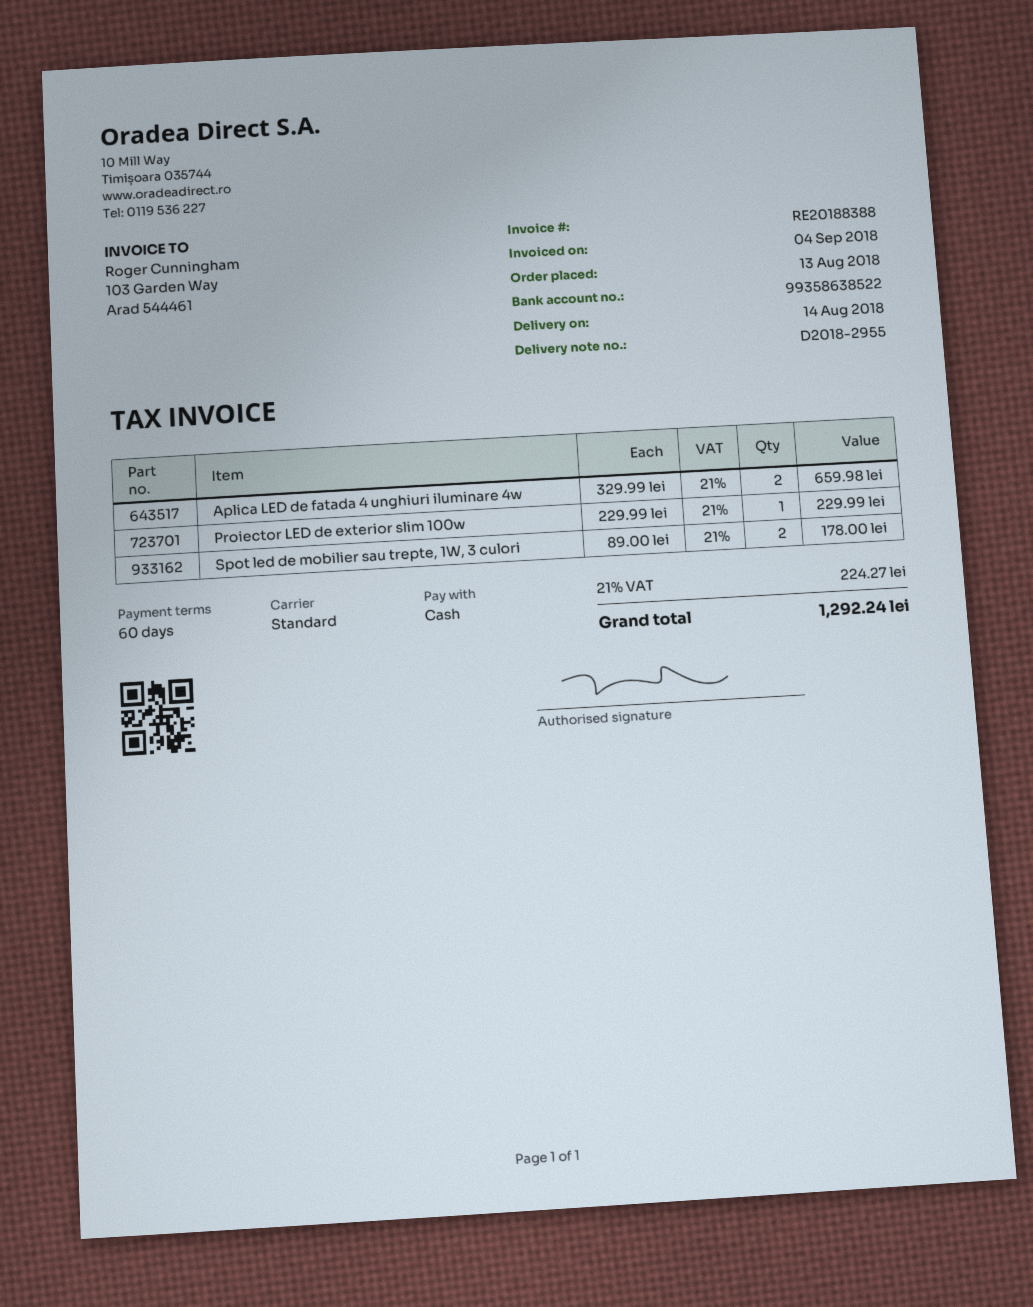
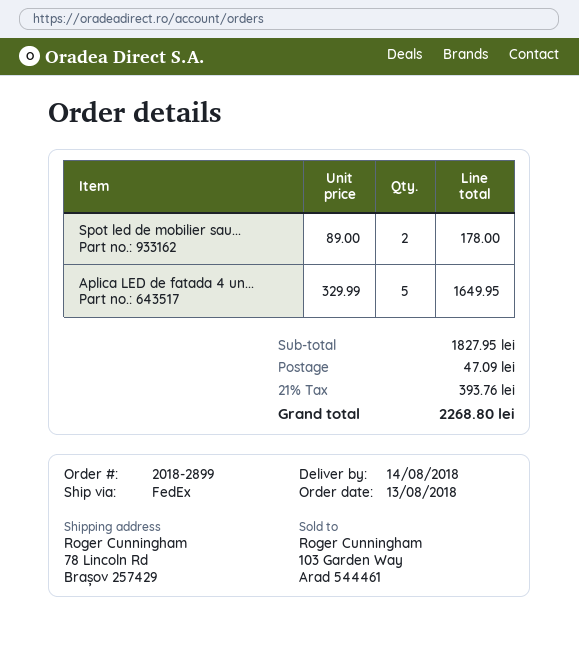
shipping method: standard -> FedEx
Aplica LED de fatada 4 unghiuri iluminare 4w: 2 x 329.99 = 659.98 -> 5 x 329.99 = 1649.95
Proiector LED de exterior slim 100w: 1 x 229.99 = 229.99 -> none
shipping: none -> 47.09
tax: 21% = 224.27 -> 21% = 393.76
total: 1292.24 -> 2268.80

